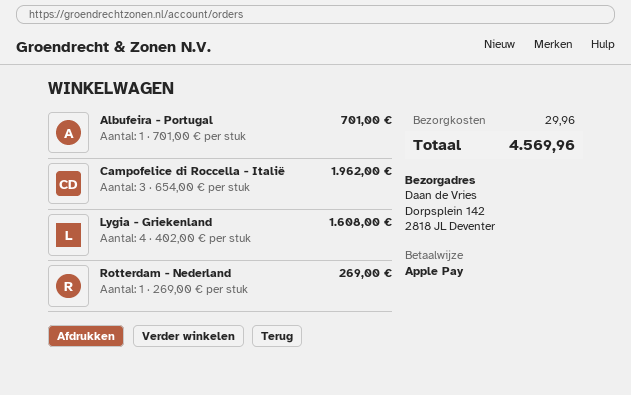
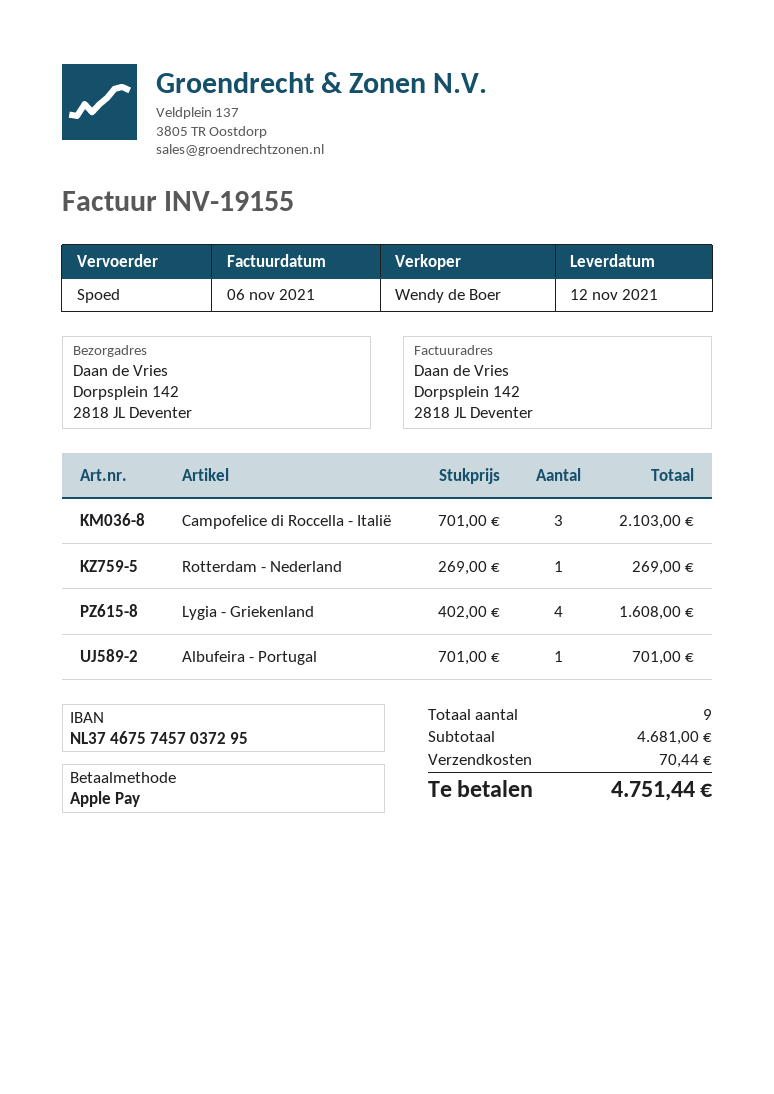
Campofelice di Roccella - Italië: 3 x 654.00 = 1962.00 -> 3 x 701.00 = 2103.00
shipping: 29.96 -> 70.44
total: 4569.96 -> 4751.44

